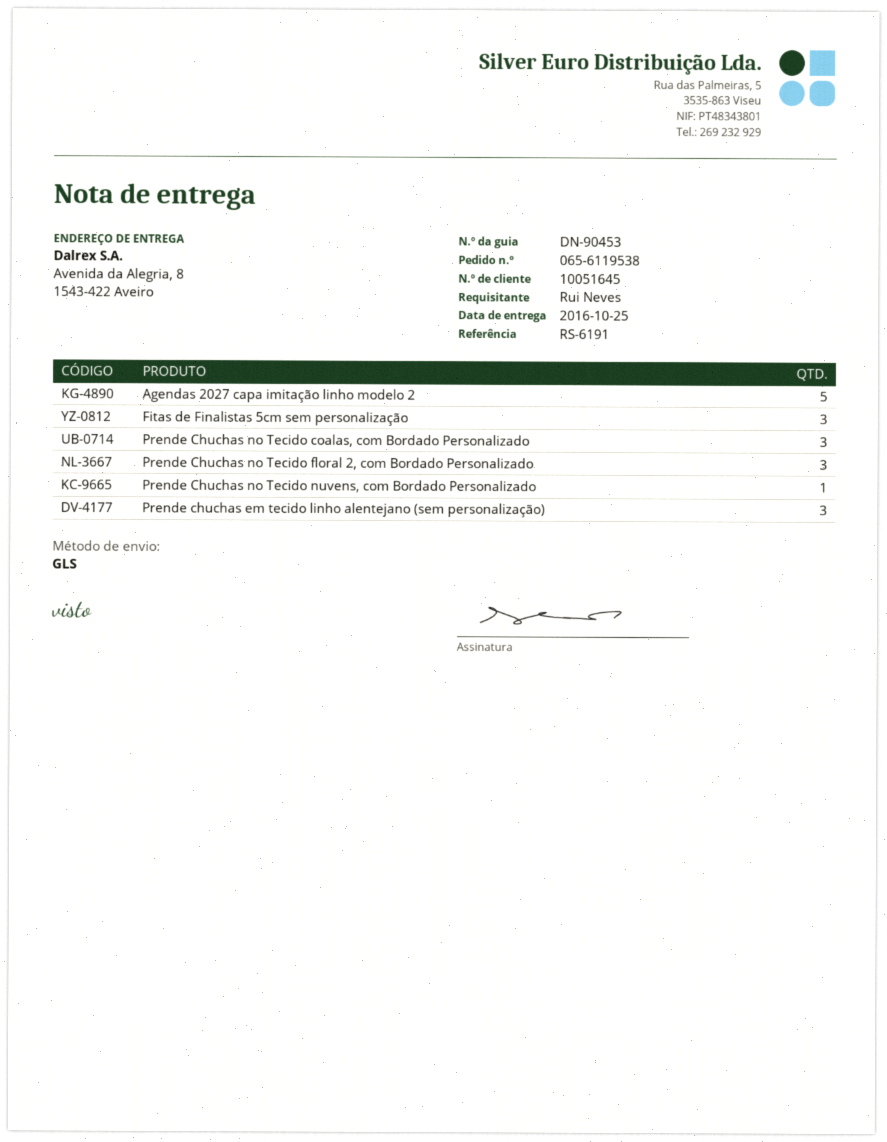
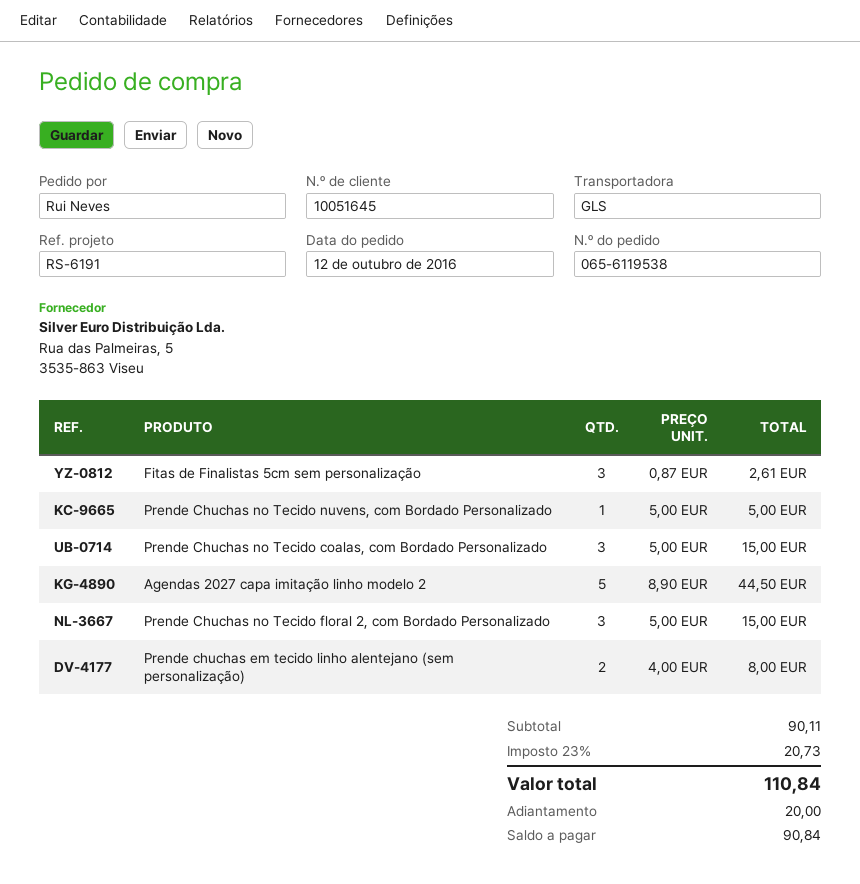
Prende chuchas em tecido linho alentejano (sem personalização): 3 -> 2

